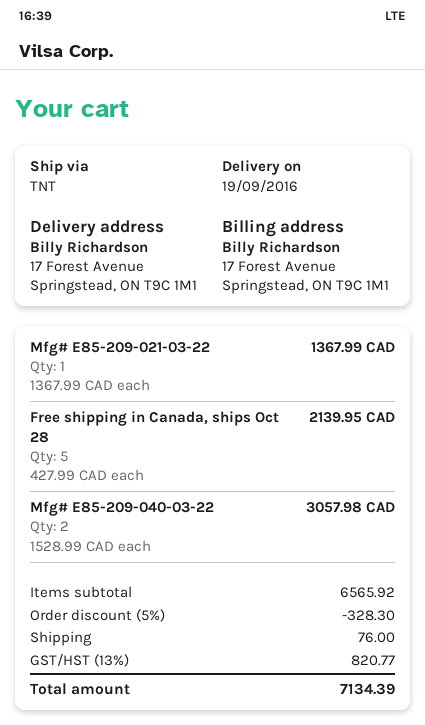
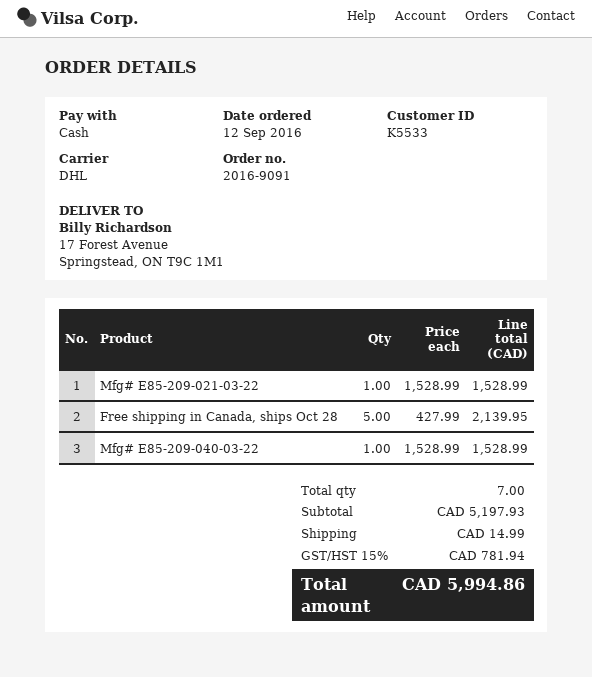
shipping method: TNT -> DHL
Mfg# E85-209-021-03-22: 1 x 1367.99 = 1367.99 -> 1 x 1528.99 = 1528.99
Mfg# E85-209-040-03-22: 2 x 1528.99 = 3057.98 -> 1 x 1528.99 = 1528.99
subtotal: 6565.92 -> 5197.93
discount: 5% = 328.30 -> none
shipping: 76.00 -> 14.99
tax: 13% = 820.77 -> 15% = 781.94
total: 7134.39 -> 5994.86

